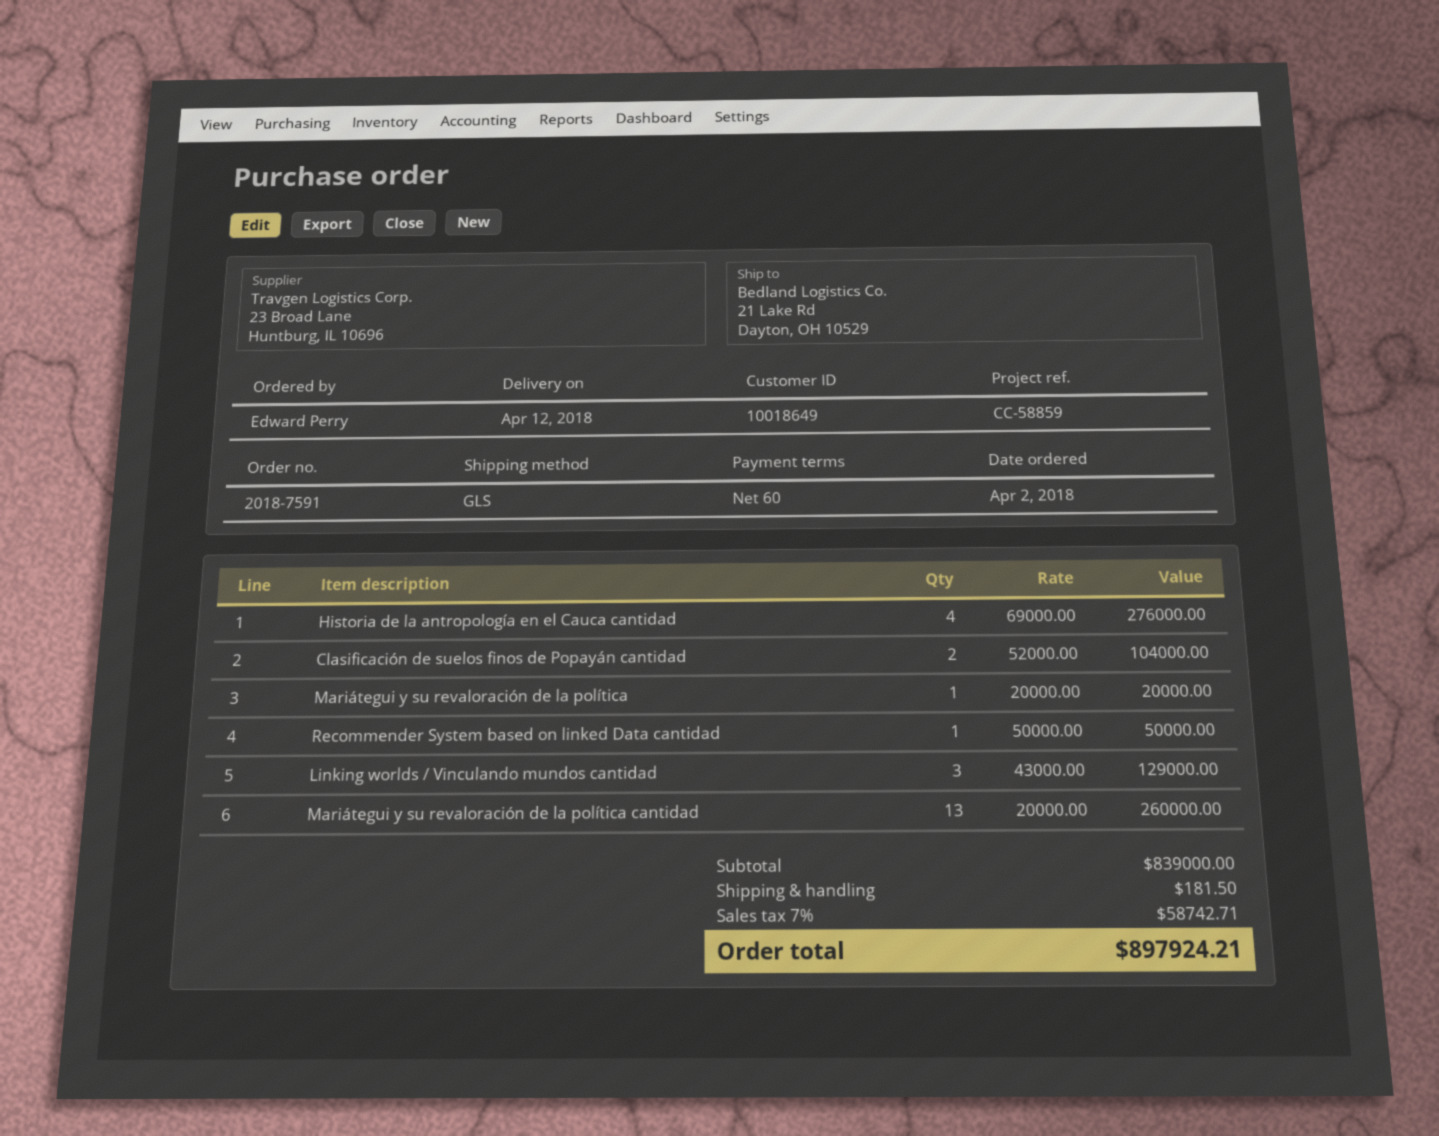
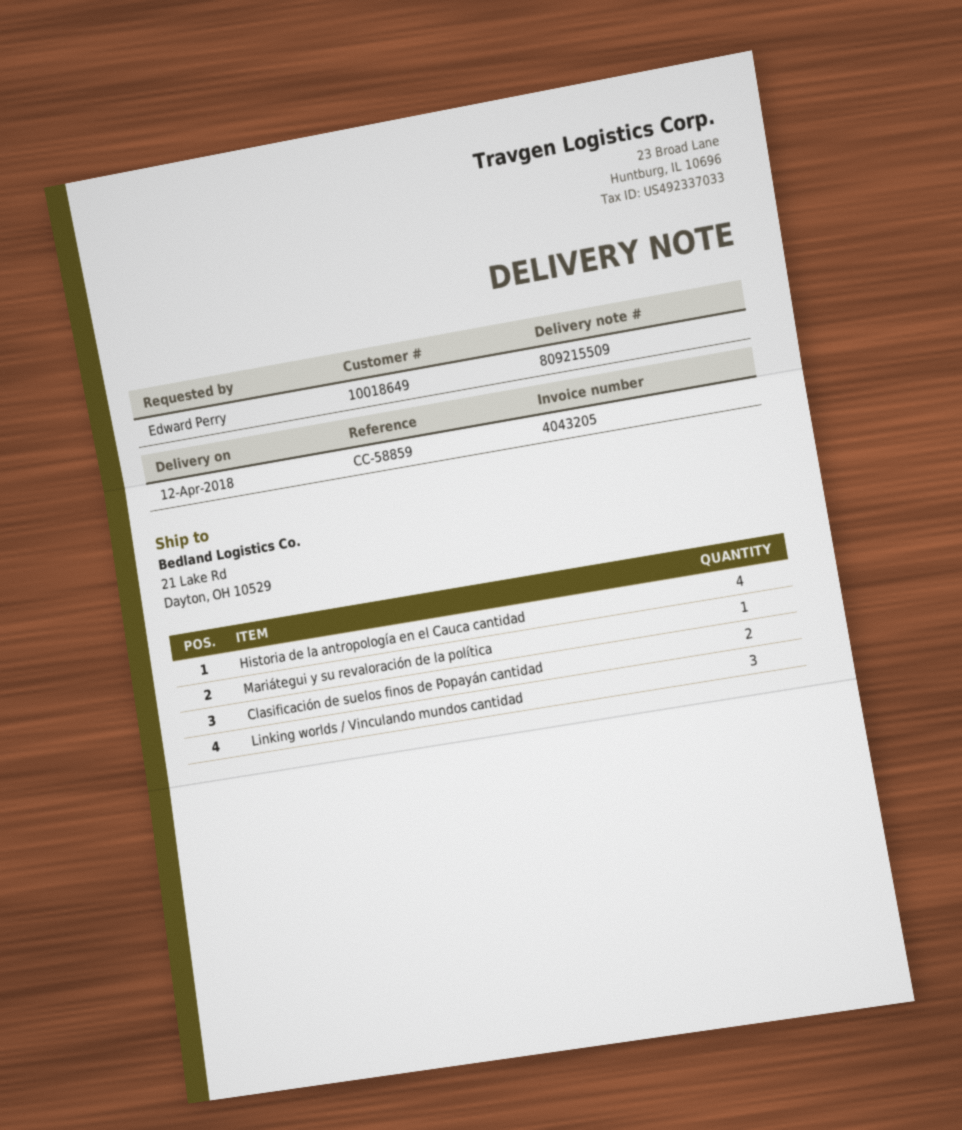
Recommender System based on linked Data cantidad: 1 -> none
Mariátegui y su revaloración de la política cantidad: 13 -> none

